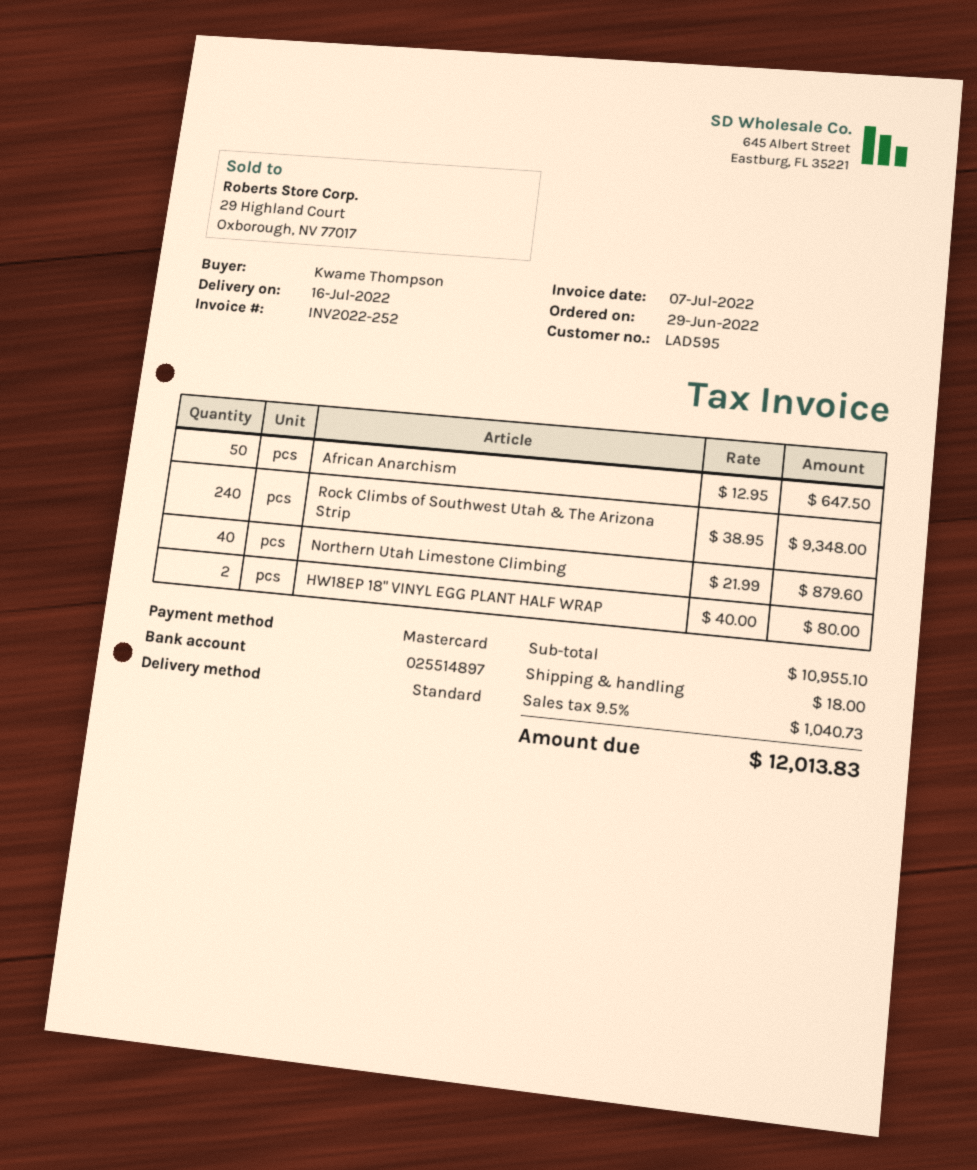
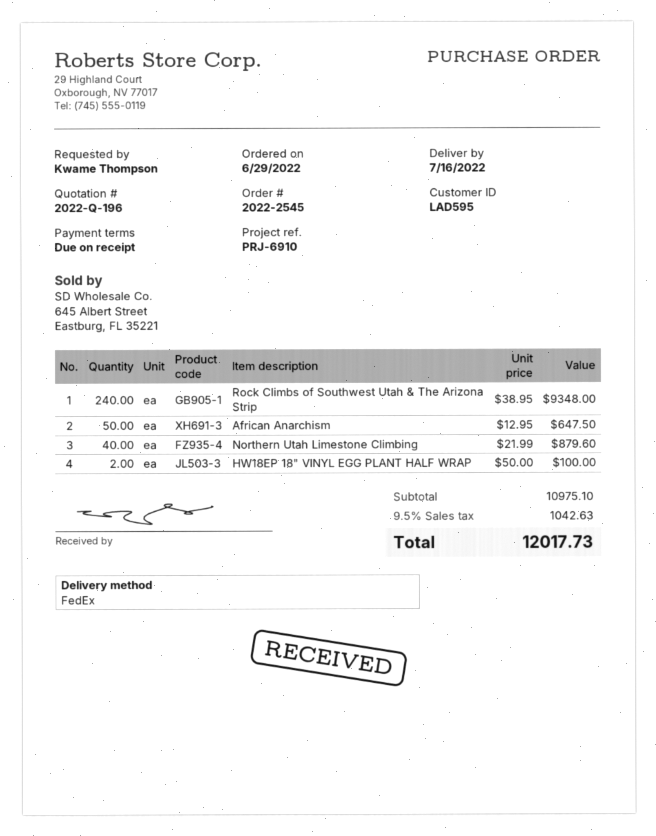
shipping method: standard -> FedEx
HW18EP 18" VINYL EGG PLANT HALF WRAP: 2 x 40.00 = 80.00 -> 2 x 50.00 = 100.00
subtotal: 10955.10 -> 10975.10
shipping: 18.00 -> none
tax: 9.5% = 1040.73 -> 9.5% = 1042.63
total: 12013.83 -> 12017.73

